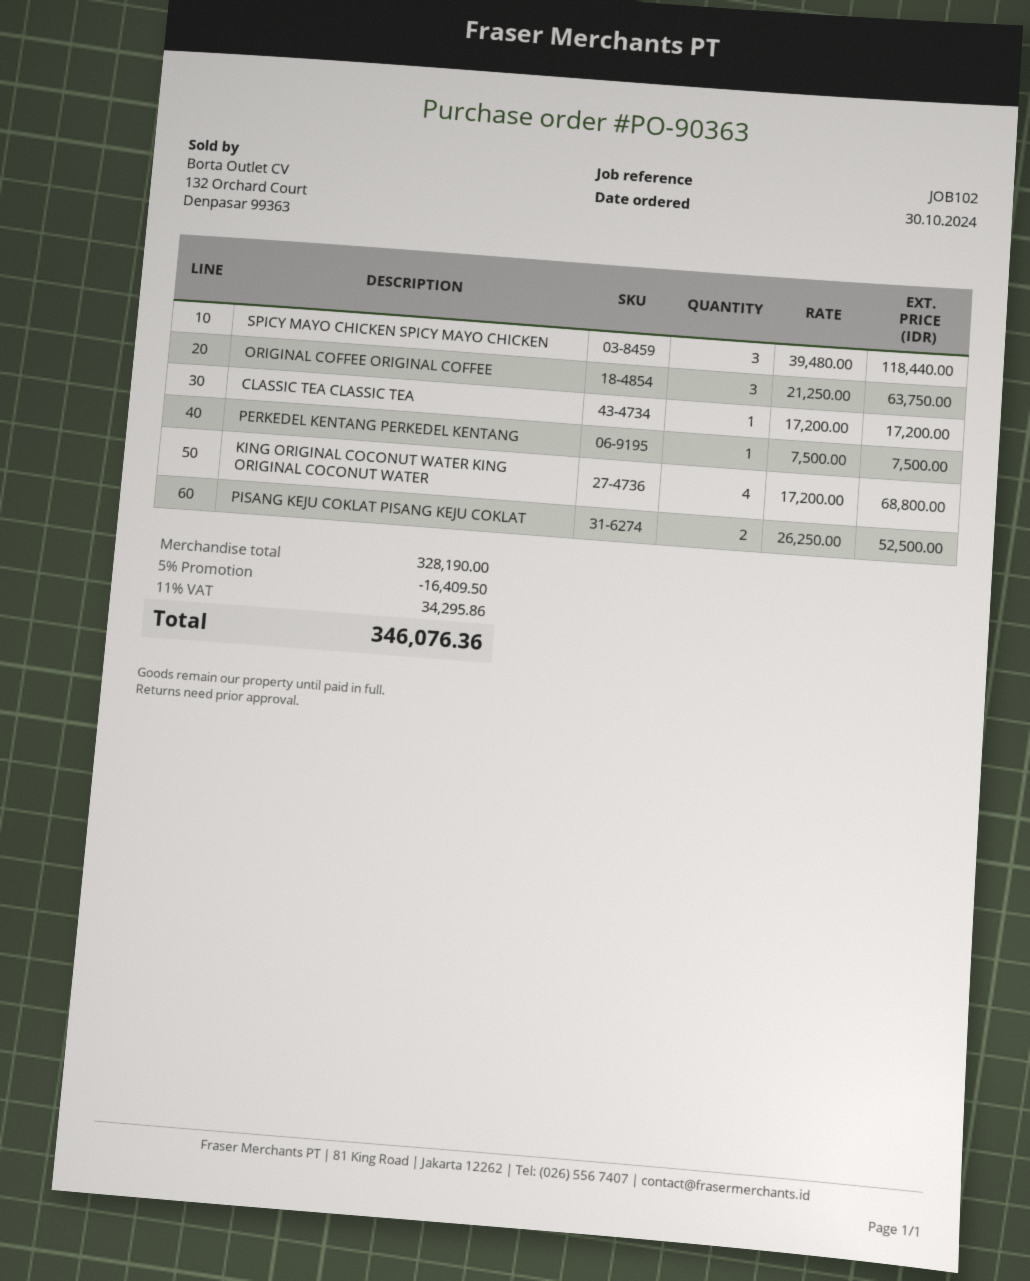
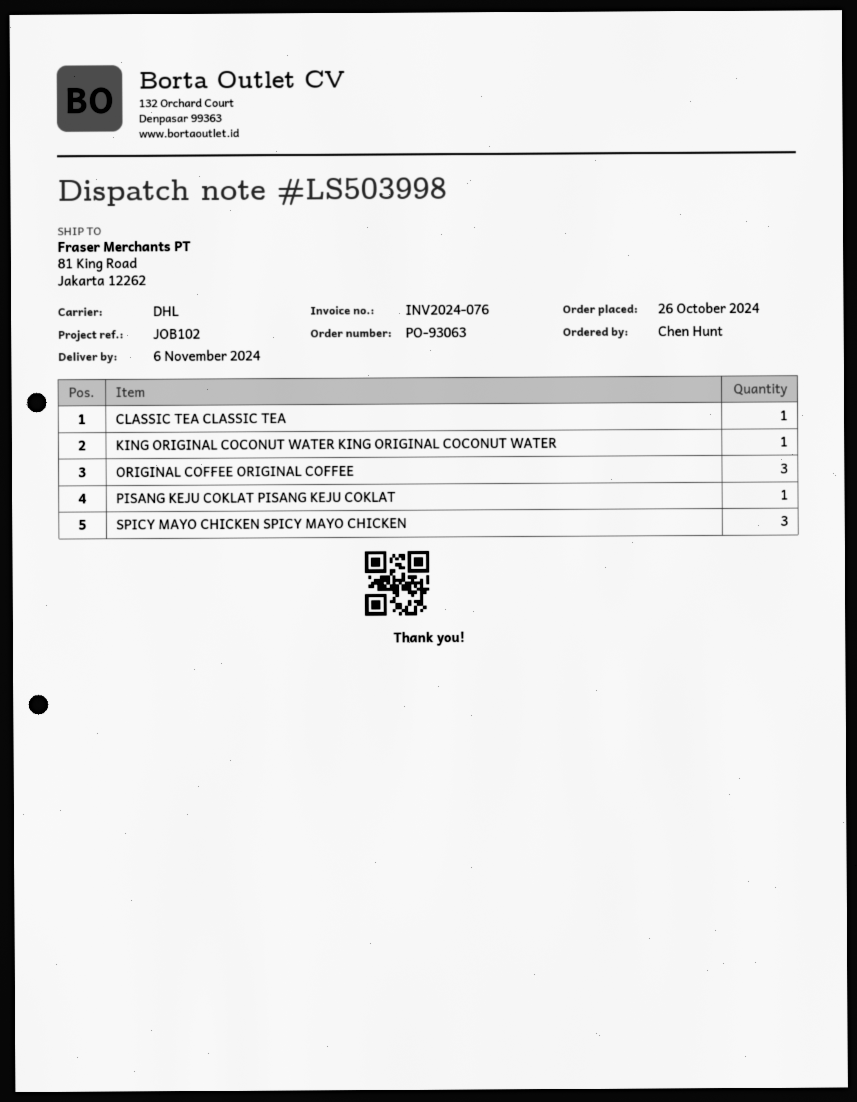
order number: PO-90363 -> PO-93063
order date: 2024-10-30 -> 2024-10-26
PERKEDEL KENTANG PERKEDEL KENTANG: 1 -> none
KING ORIGINAL COCONUT WATER KING ORIGINAL COCONUT WATER: 4 -> 1
PISANG KEJU COKLAT PISANG KEJU COKLAT: 2 -> 1

